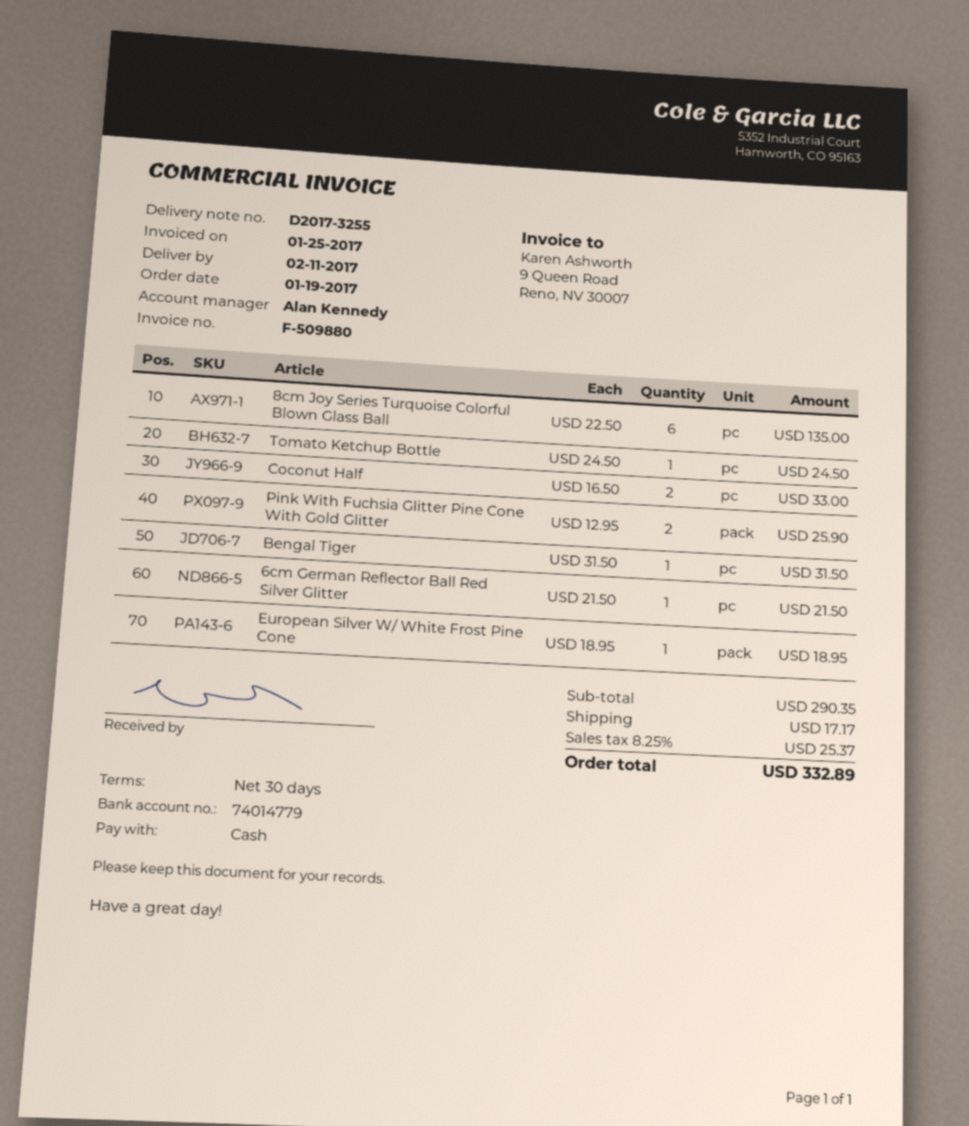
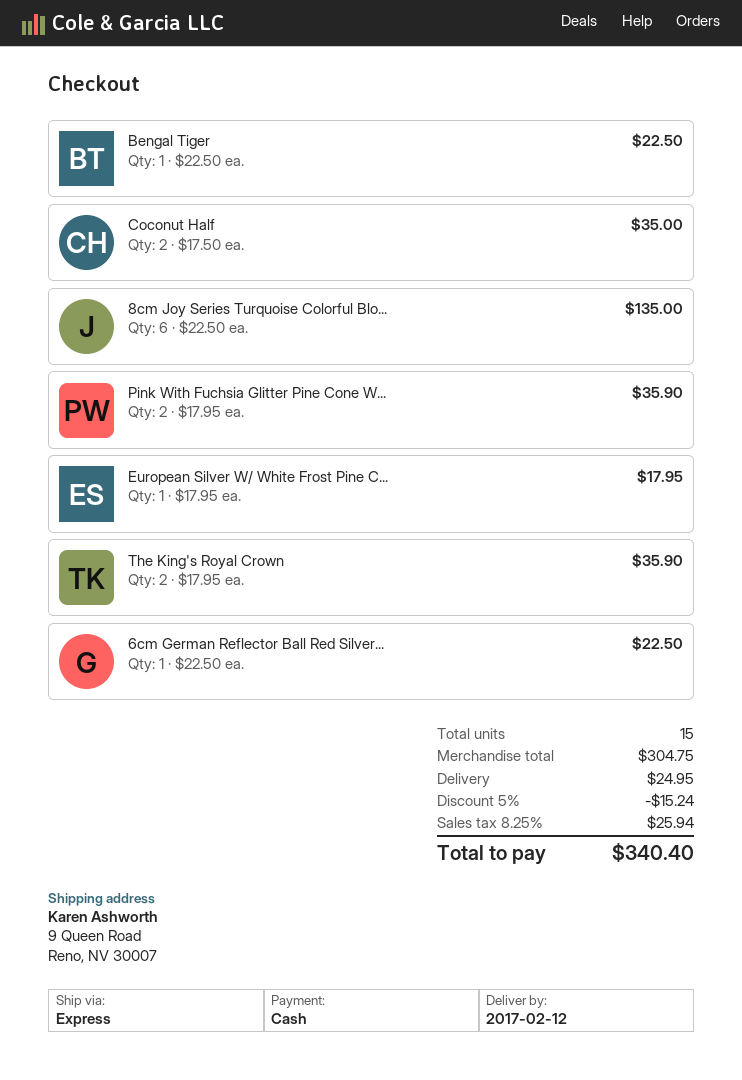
delivery date: 2017-02-11 -> 2017-02-12
Tomato Ketchup Bottle: 1 x 24.50 = 24.50 -> none
Coconut Half: 2 x 16.50 = 33.00 -> 2 x 17.50 = 35.00
Pink With Fuchsia Glitter Pine Cone With Gold Glitter: 2 x 12.95 = 25.90 -> 2 x 17.95 = 35.90
Bengal Tiger: 1 x 31.50 = 31.50 -> 1 x 22.50 = 22.50
6cm German Reflector Ball Red Silver Glitter: 1 x 21.50 = 21.50 -> 1 x 22.50 = 22.50
European Silver W/ White Frost Pine Cone: 1 x 18.95 = 18.95 -> 1 x 17.95 = 17.95
The King's Royal Crown: none -> 2 x 17.95 = 35.90
subtotal: 290.35 -> 304.75
discount: none -> 5% = 15.24
shipping: 17.17 -> 24.95
tax: 8.25% = 25.37 -> 8.25% = 25.94
total: 332.89 -> 340.40

